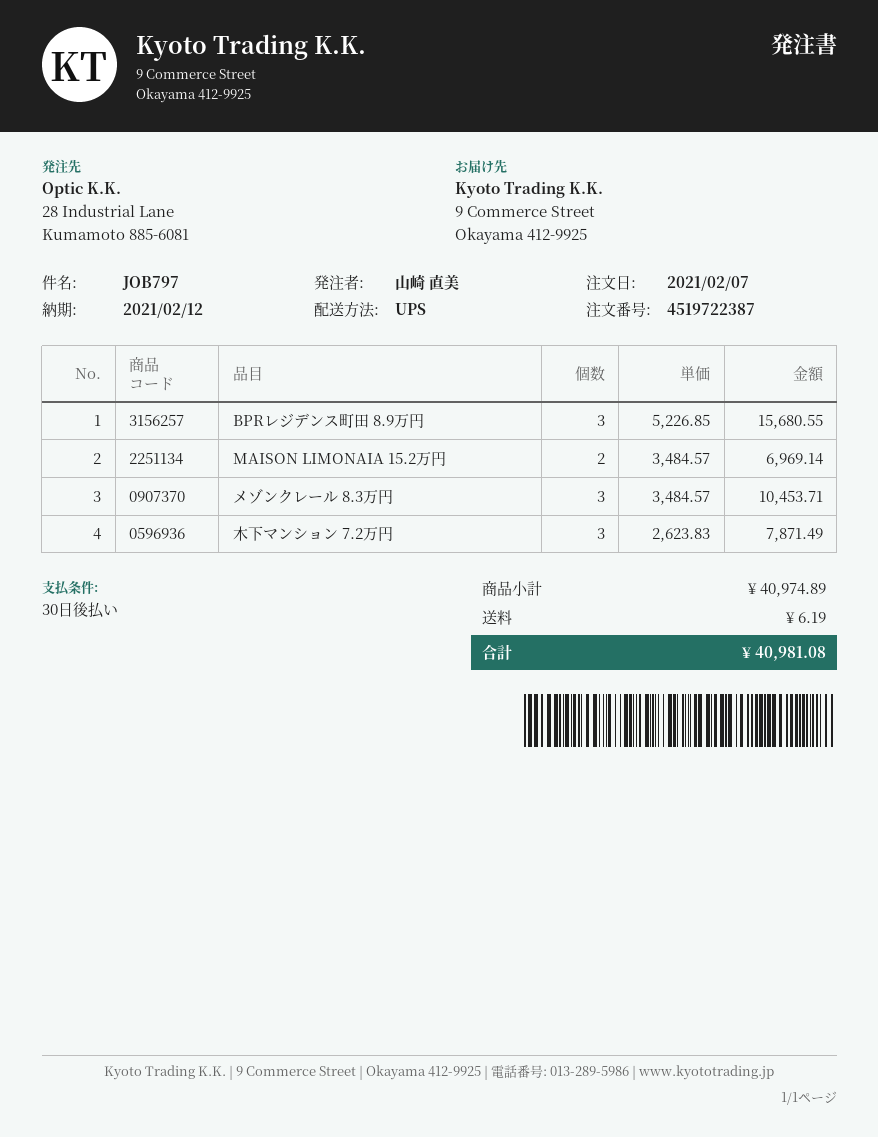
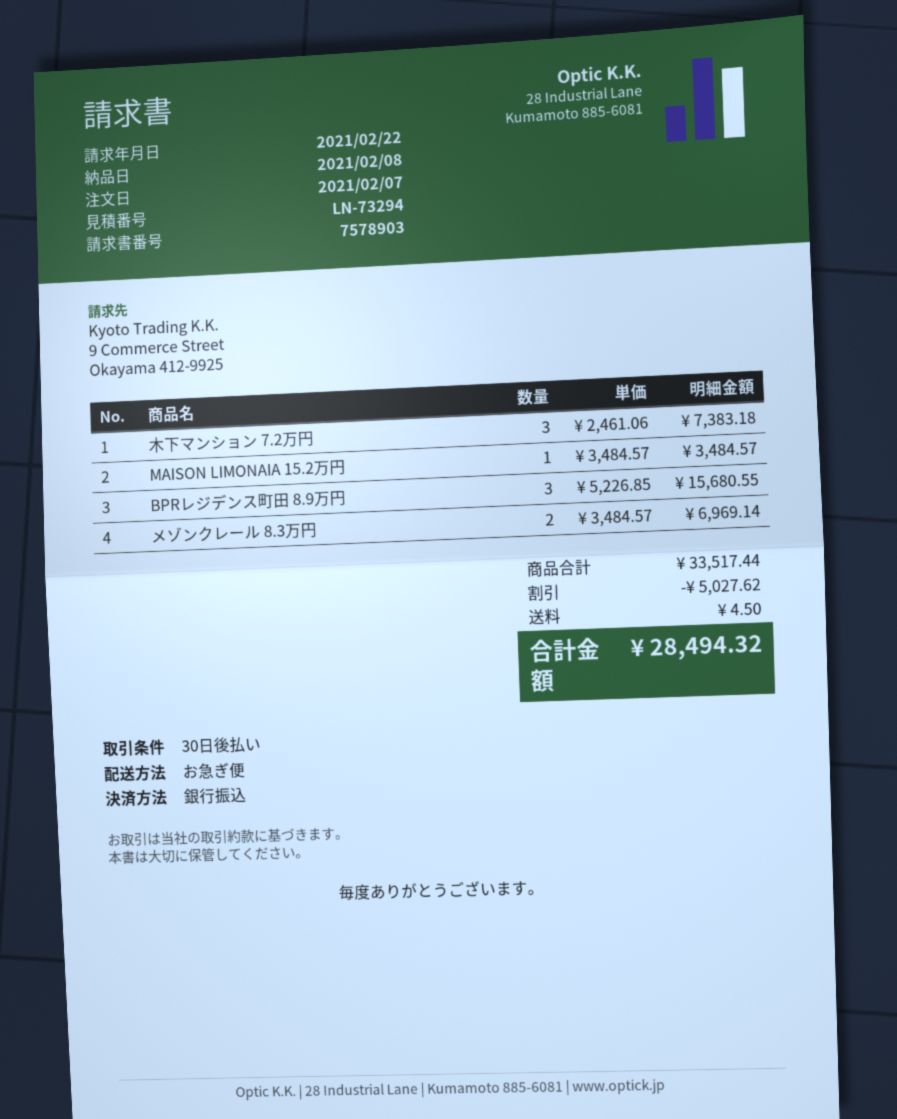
delivery date: 2021-02-12 -> 2021-02-08
shipping method: UPS -> express
MAISON LIMONAIA 15.2万円: 2 x 3484.57 = 6969.14 -> 1 x 3484.57 = 3484.57
メゾンクレール 8.3万円: 3 x 3484.57 = 10453.71 -> 2 x 3484.57 = 6969.14
木下マンション 7.2万円: 3 x 2623.83 = 7871.49 -> 3 x 2461.06 = 7383.18
subtotal: 40974.89 -> 33517.44
discount: none -> 5027.62
shipping: 6.19 -> 4.50
total: 40981.08 -> 28494.32

